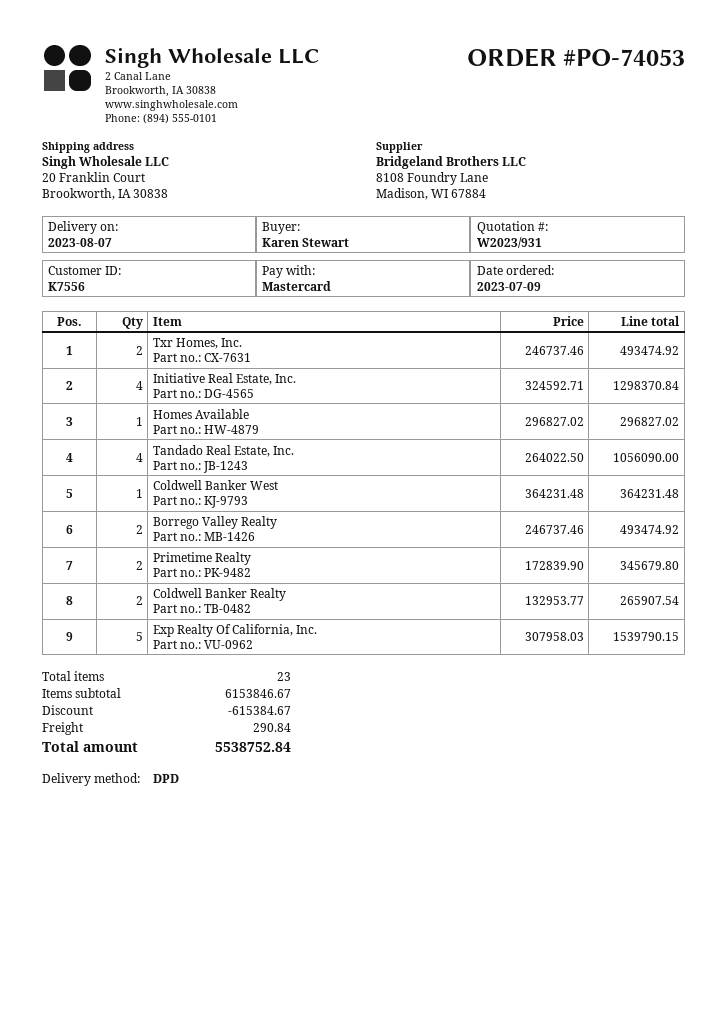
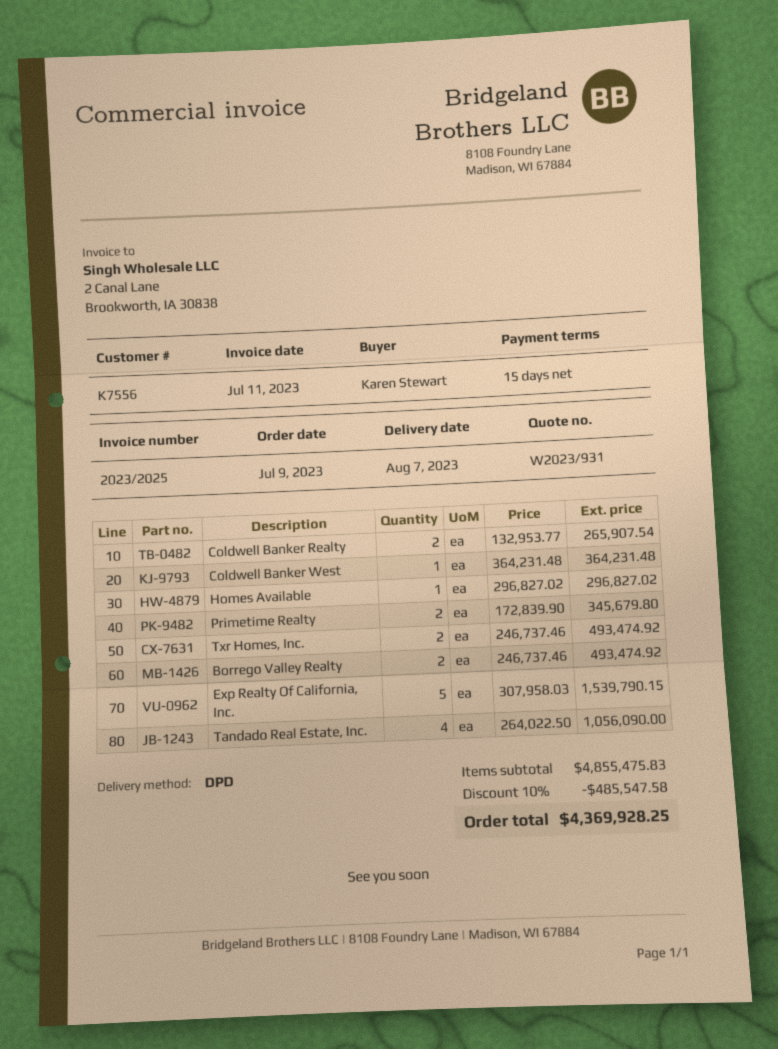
Initiative Real Estate, Inc.: 4 x 324592.71 = 1298370.84 -> none
subtotal: 6153846.67 -> 4855475.83
discount: 615384.67 -> 485547.58
shipping: 290.84 -> none
total: 5538752.84 -> 4369928.25

